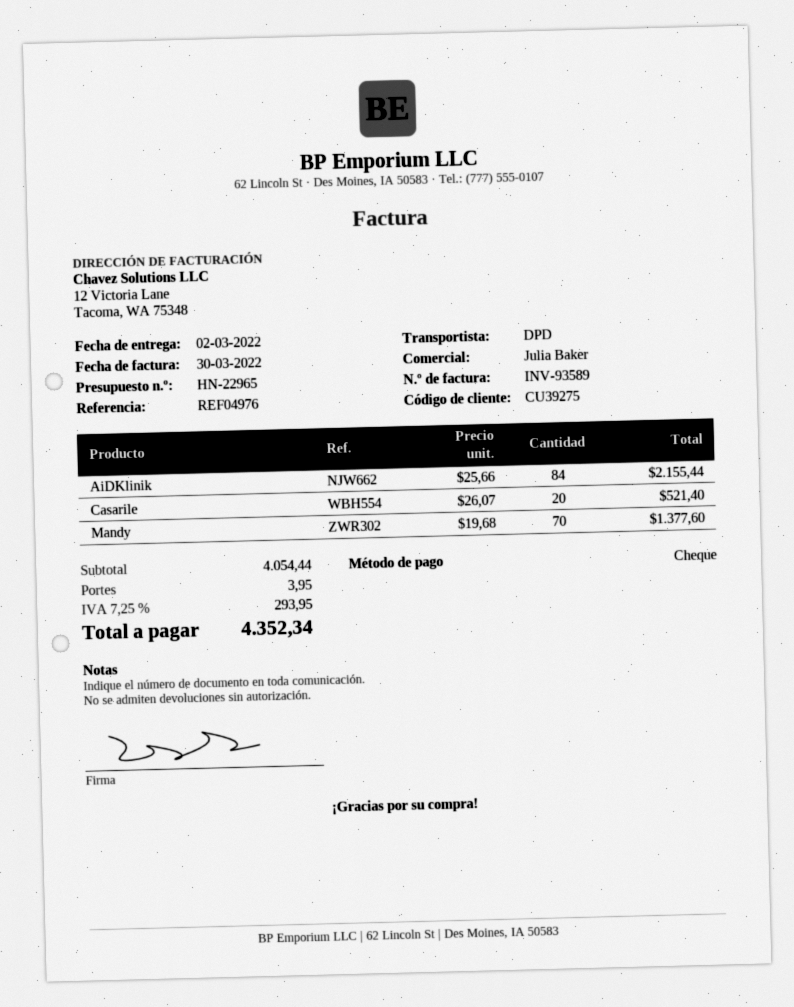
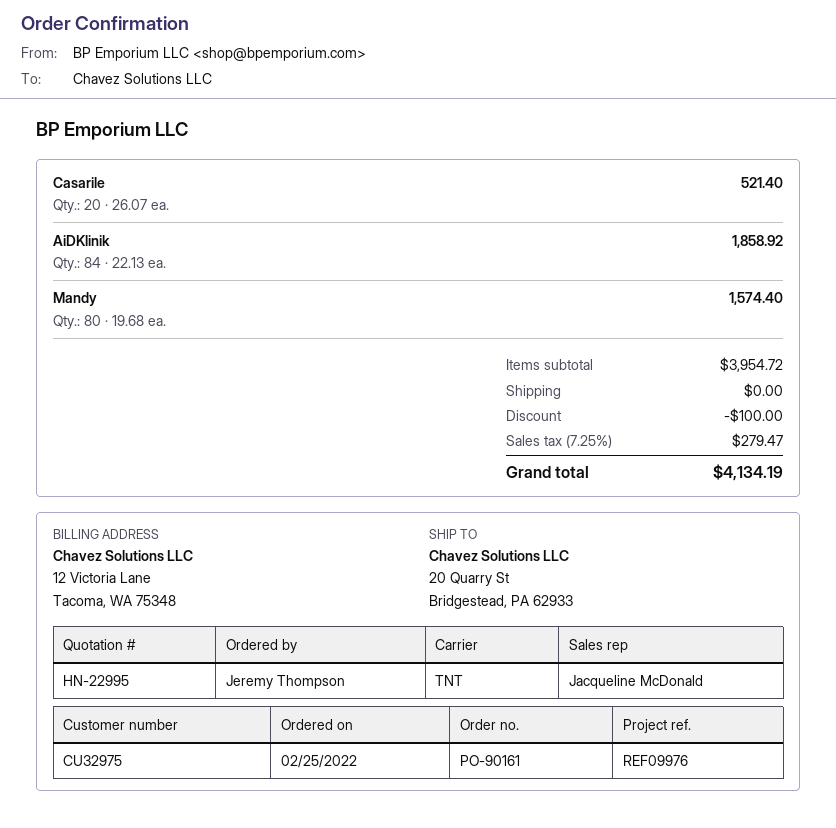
quote number: HN-22965 -> HN-22995
customer number: CU39275 -> CU32975
reference: REF04976 -> REF09976
sales rep: Julia Baker -> Jacqueline McDonald
shipping method: DPD -> TNT
AiDKlinik: 84 x 25.66 = 2155.44 -> 84 x 22.13 = 1858.92
Mandy: 70 x 19.68 = 1377.60 -> 80 x 19.68 = 1574.40
subtotal: 4054.44 -> 3954.72
discount: none -> 100.00
shipping: 3.95 -> 0.00
tax: 7.25% = 293.95 -> 7.25% = 279.47
total: 4352.34 -> 4134.19

